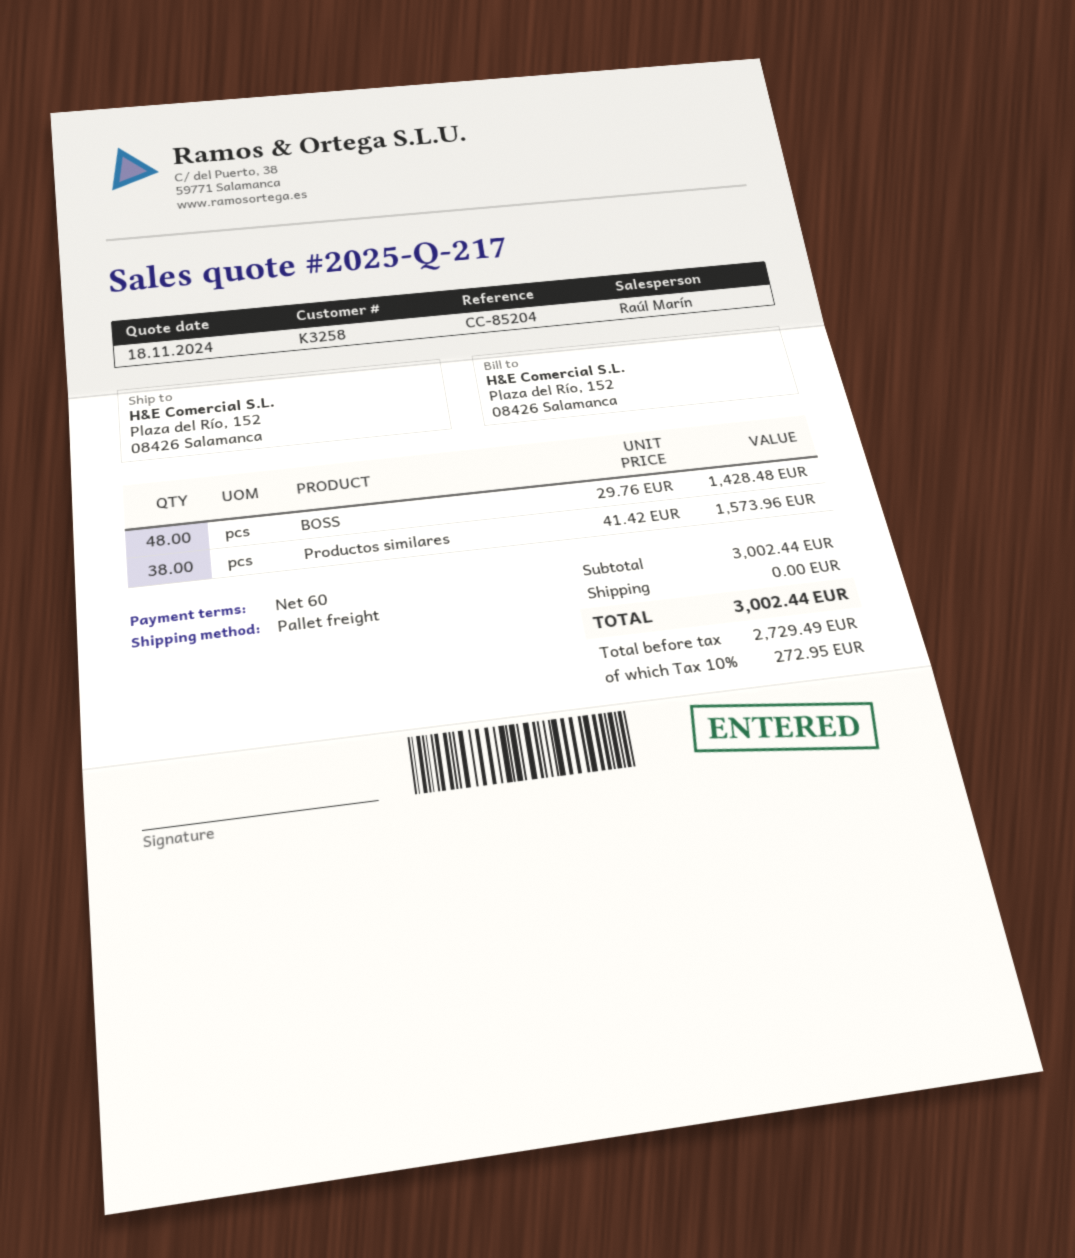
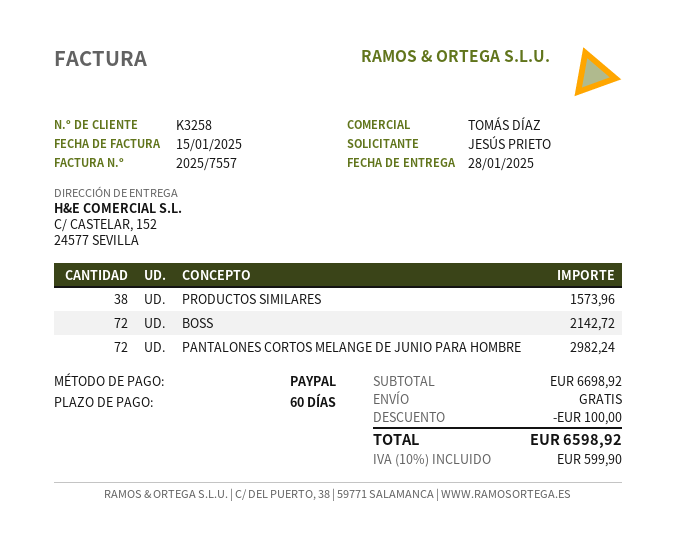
sales rep: Raúl Marín -> TOMÁS DÍAZ
ship to: Plaza del Río, 152, 08426 Salamanca -> C/ CASTELAR, 152, 24577 SEVILLA
BOSS: 48 for 1428.48 -> 72 for 2142.72
PANTALONES CORTOS MELANGE DE JUNIO PARA HOMBRE: none -> 72 for 2982.24
subtotal: 3002.44 -> 6698.92
discount: none -> 100.00
tax: 10% = 272.95 -> 10% = 599.90
total: 3002.44 -> 6598.92

